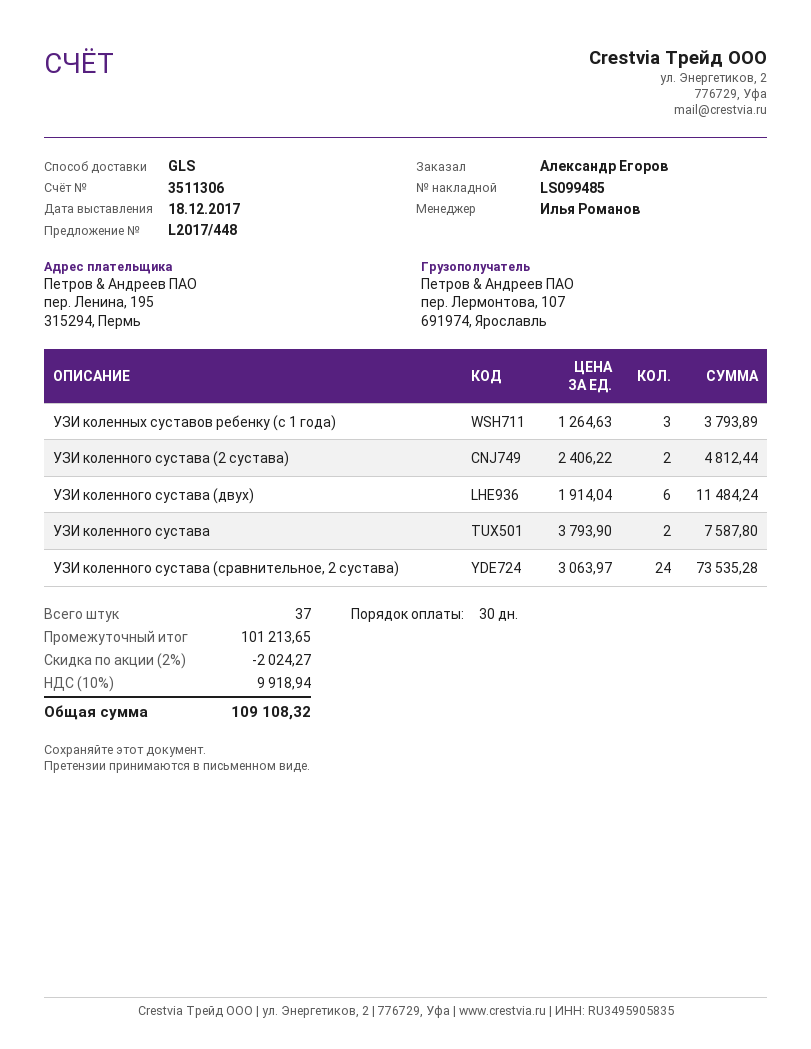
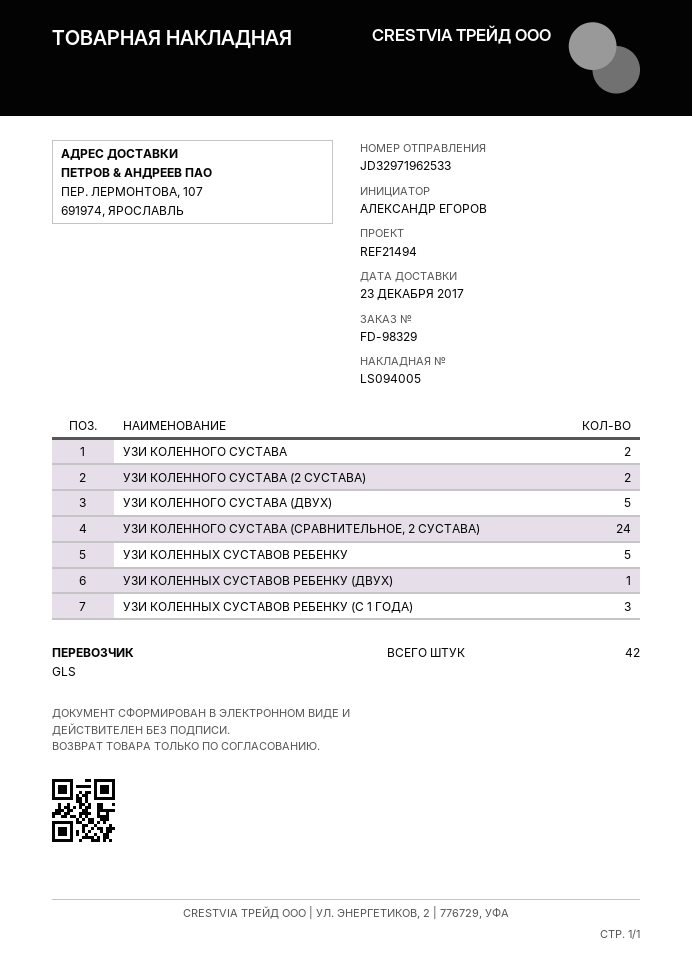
delivery note number: LS099485 -> LS094005
УЗИ коленного сустава (двух): 6 -> 5
УЗИ КОЛЕННЫХ СУСТАВОВ РЕБЕНКУ: none -> 5
УЗИ КОЛЕННЫХ СУСТАВОВ РЕБЕНКУ (ДВУХ): none -> 1
total quantity: 37 -> 42

